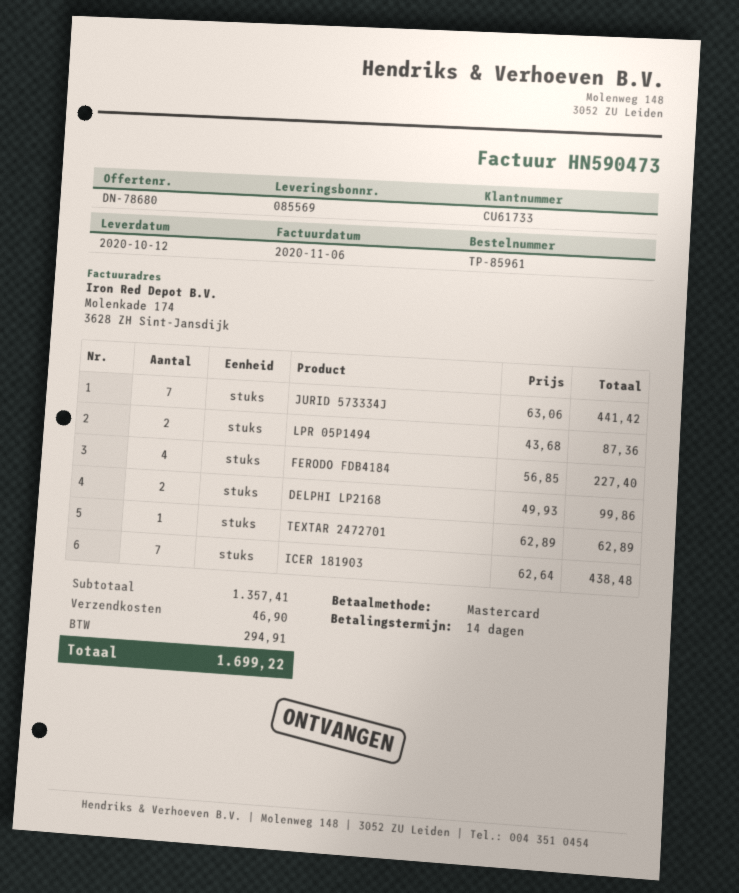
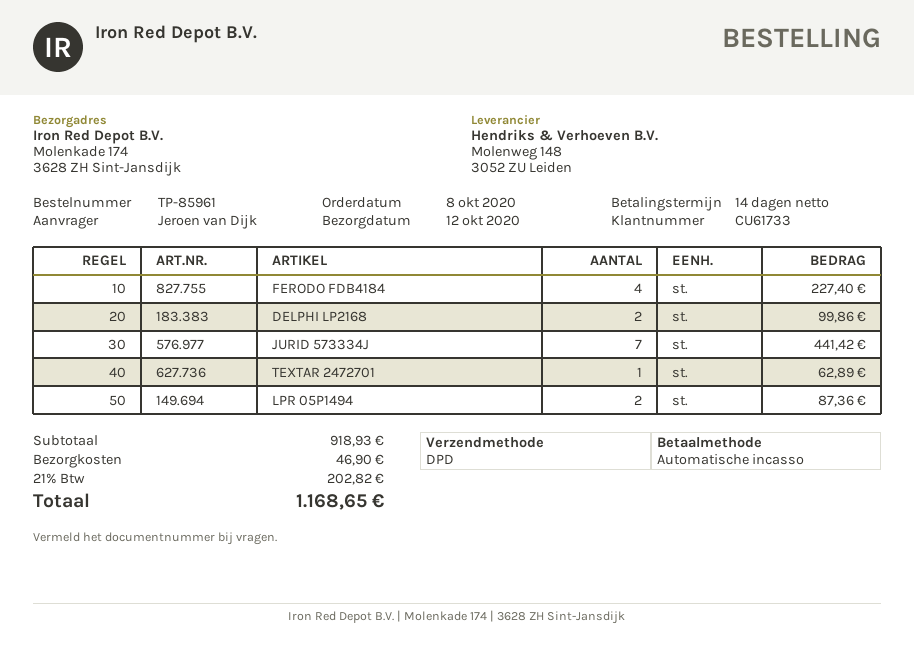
payment method: Mastercard -> direct debit
ICER 181903: 7 for 438.48 -> none
subtotal: 1357.41 -> 918.93
tax: 294.91 -> 202.82
total: 1699.22 -> 1168.65

